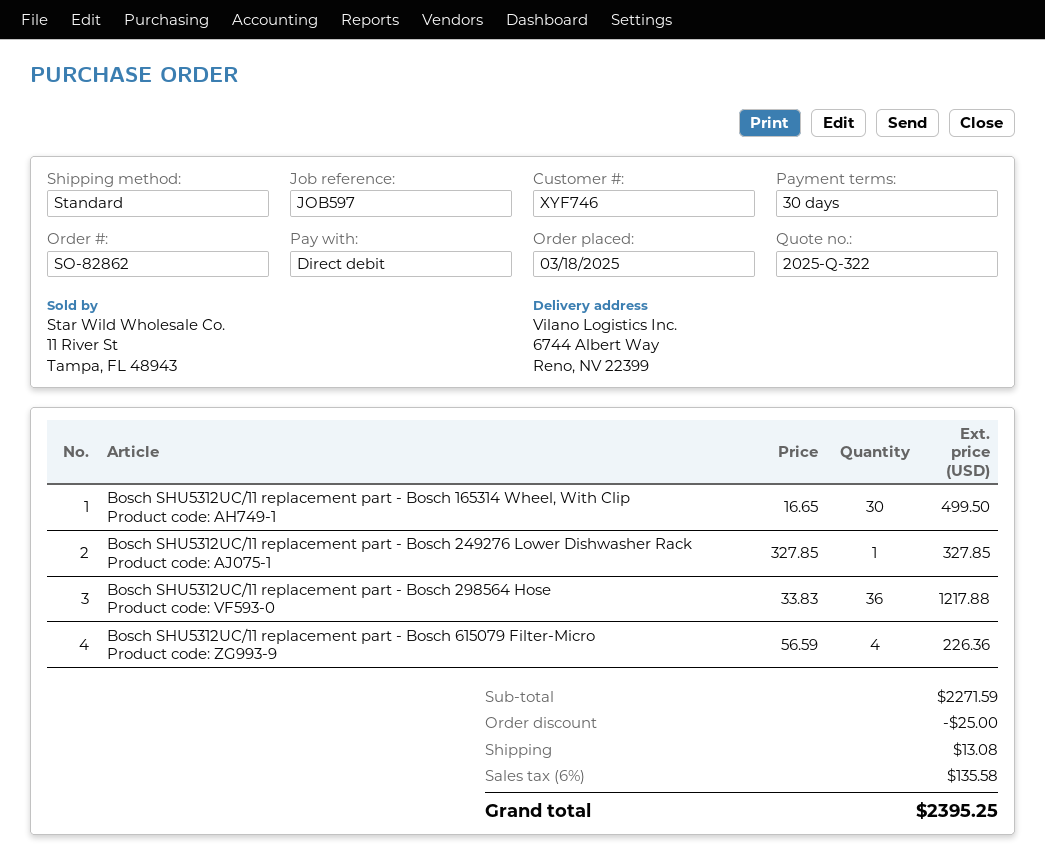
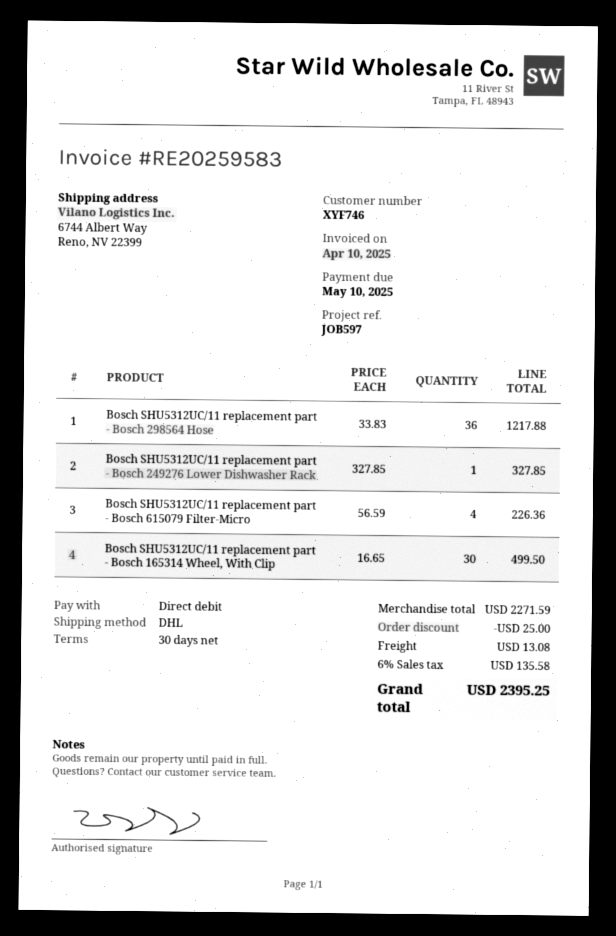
shipping method: standard -> DHL

